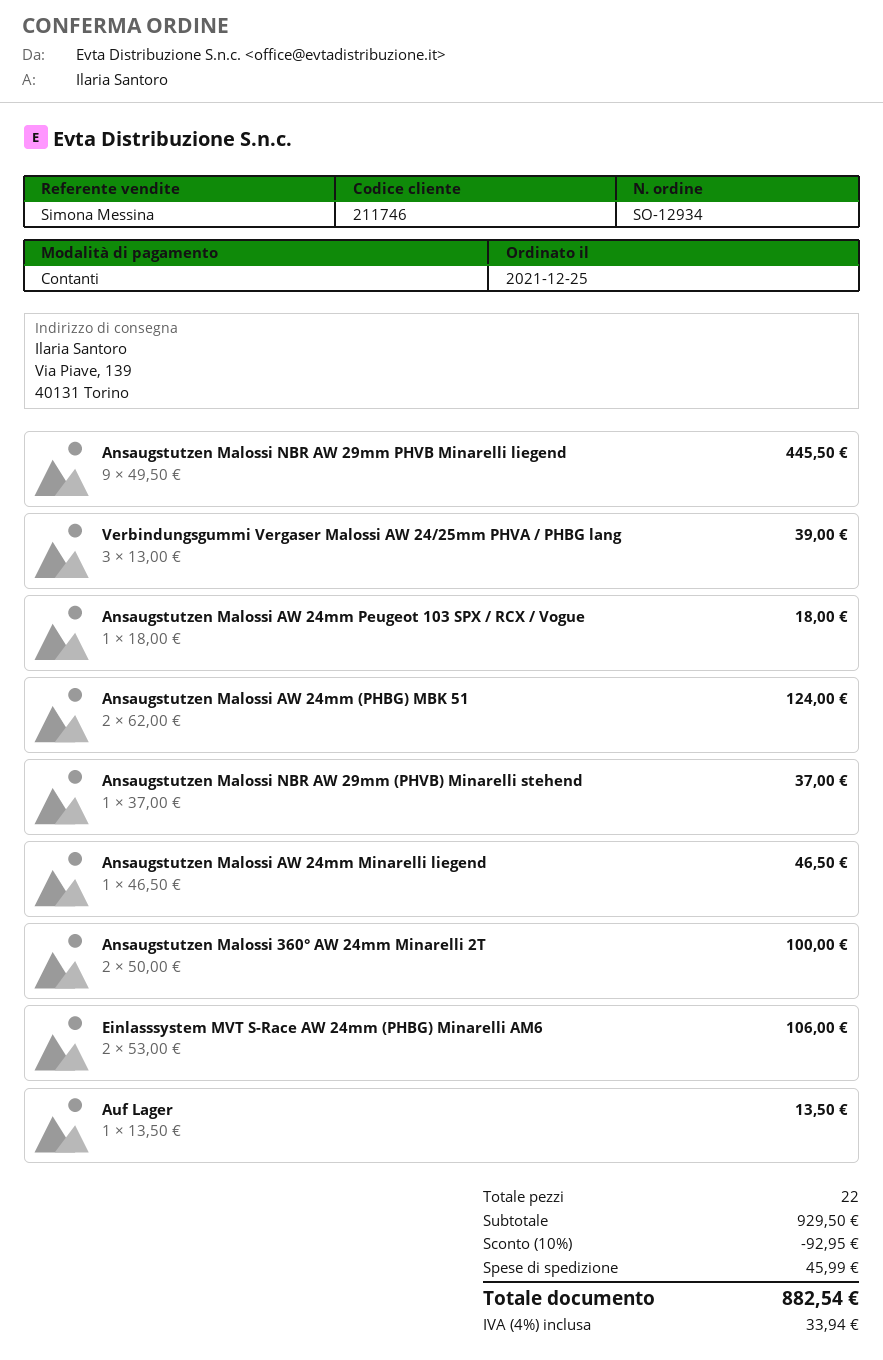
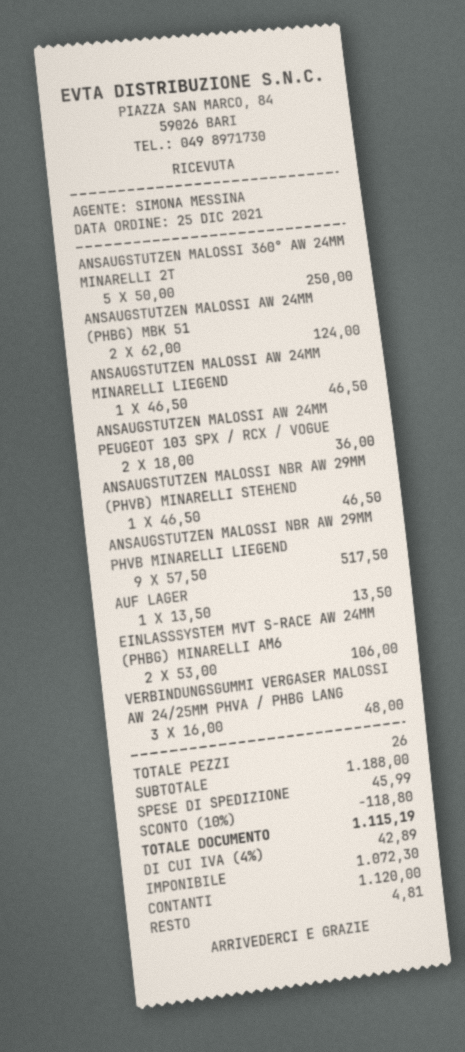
Ansaugstutzen Malossi NBR AW 29mm PHVB Minarelli liegend: 9 x 49.50 = 445.50 -> 9 x 57.50 = 517.50
Verbindungsgummi Vergaser Malossi AW 24/25mm PHVA / PHBG lang: 3 x 13.00 = 39.00 -> 3 x 16.00 = 48.00
Ansaugstutzen Malossi AW 24mm Peugeot 103 SPX / RCX / Vogue: 1 x 18.00 = 18.00 -> 2 x 18.00 = 36.00
Ansaugstutzen Malossi NBR AW 29mm (PHVB) Minarelli stehend: 1 x 37.00 = 37.00 -> 1 x 46.50 = 46.50
Ansaugstutzen Malossi 360° AW 24mm Minarelli 2T: 2 x 50.00 = 100.00 -> 5 x 50.00 = 250.00
total quantity: 22 -> 26
subtotal: 929.50 -> 1188.00
discount: 10% = 92.95 -> 10% = 118.80
tax: 4% = 33.94 -> 4% = 42.89
total: 882.54 -> 1115.19

